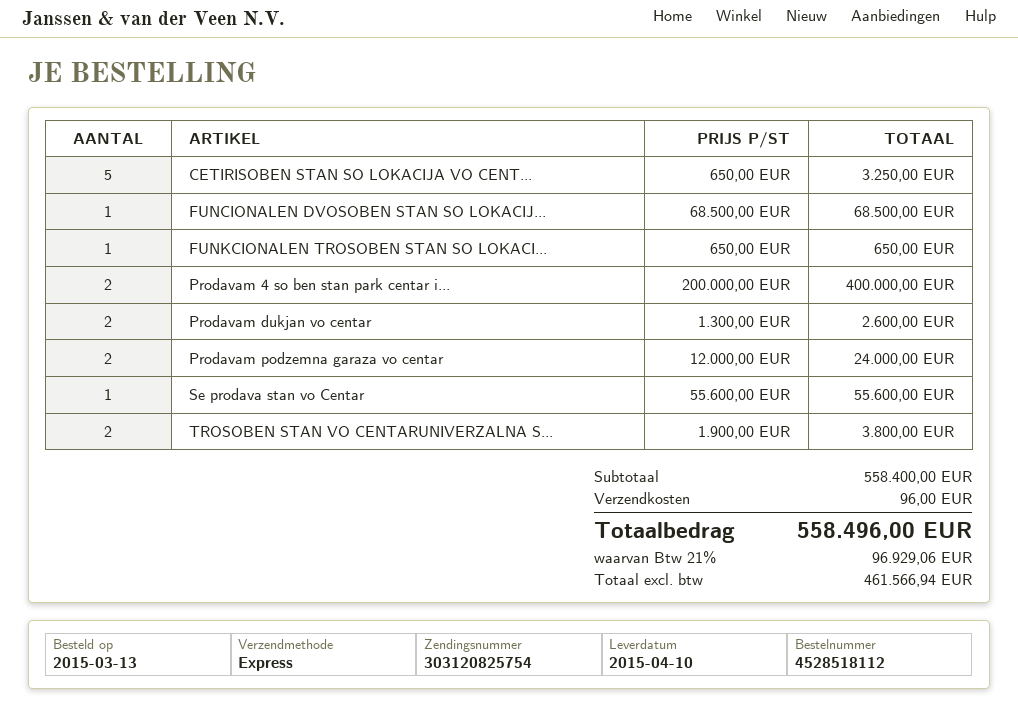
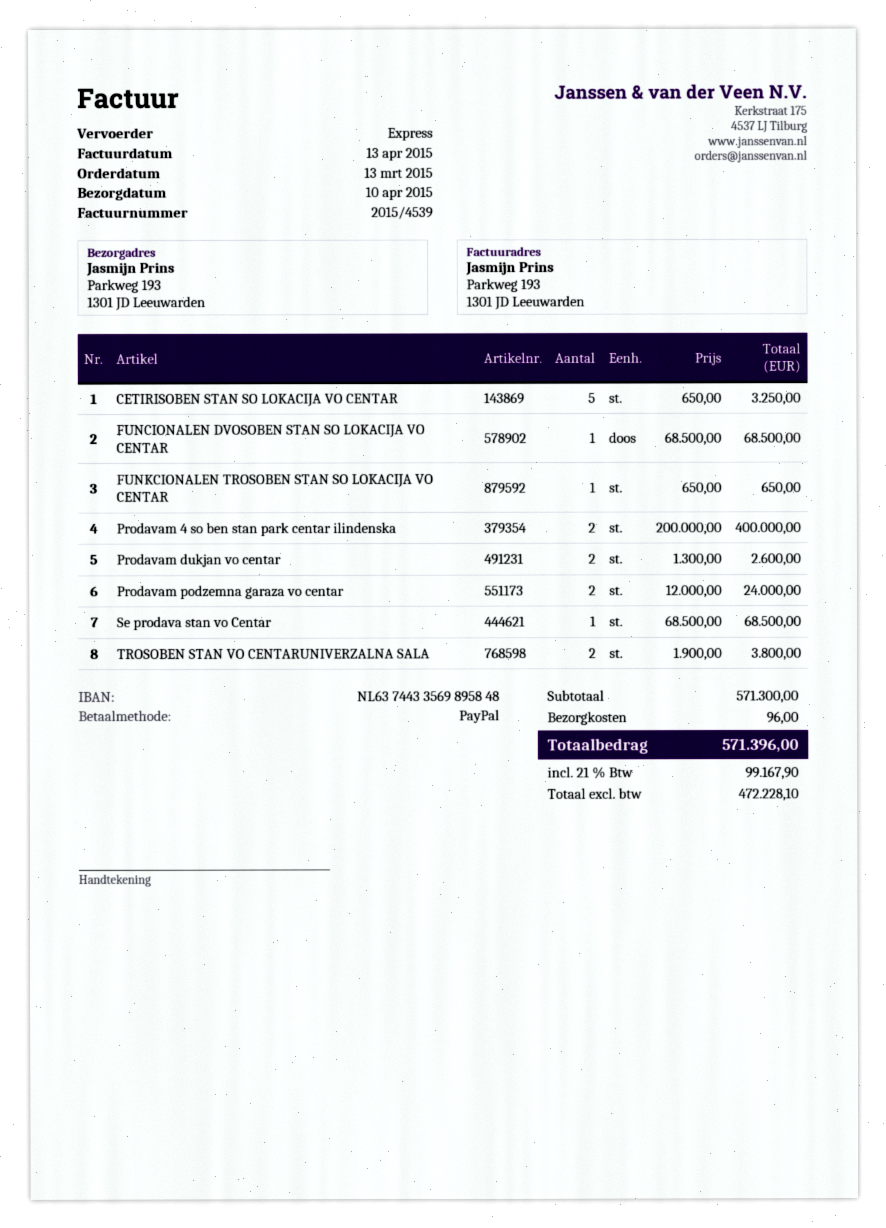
Se prodava stan vo Centar: 1 x 55600.00 = 55600.00 -> 1 x 68500.00 = 68500.00
subtotal: 558400.00 -> 571300.00
net: 461566.94 -> 472228.10
tax: 21% = 96929.06 -> 21% = 99167.90
total: 558496.00 -> 571396.00

